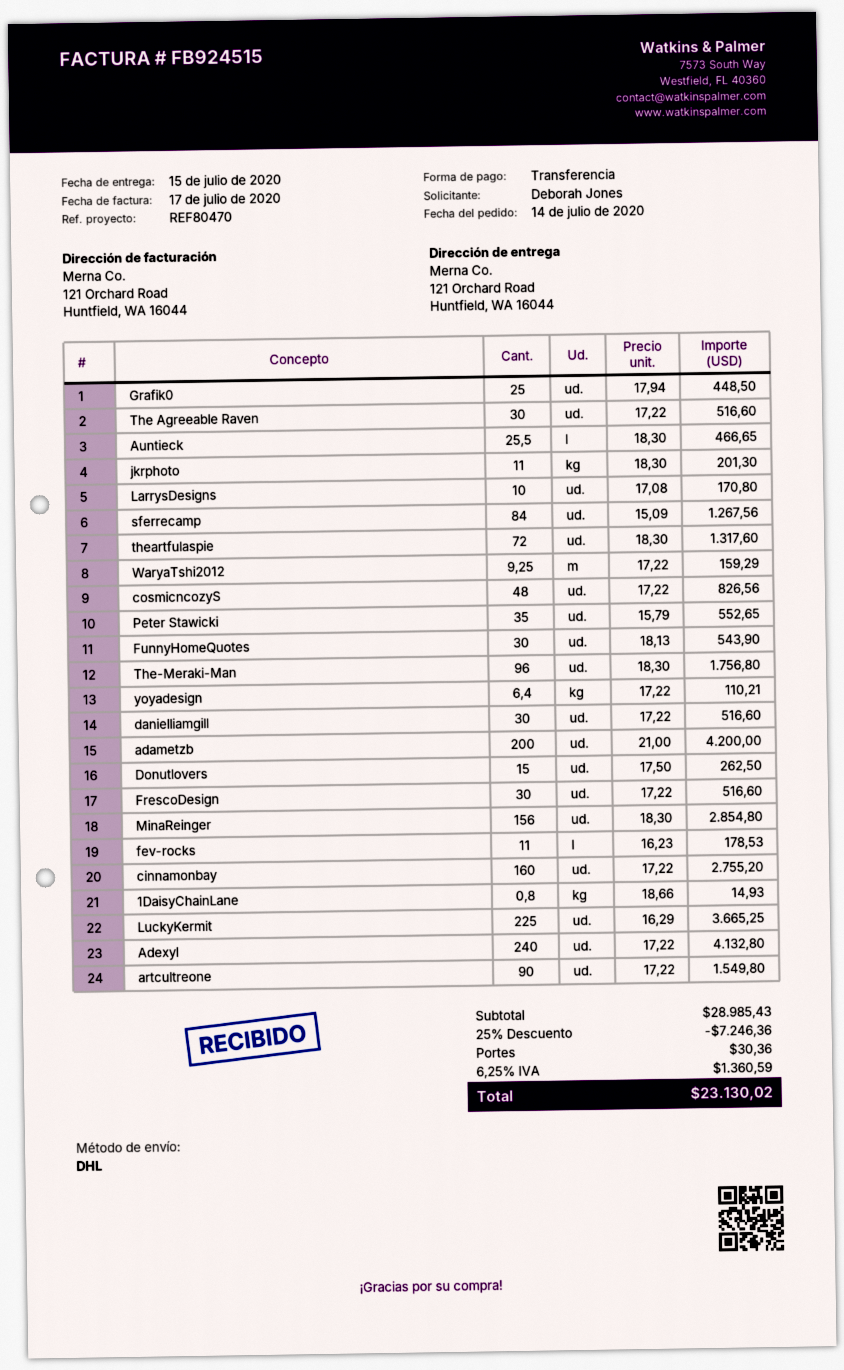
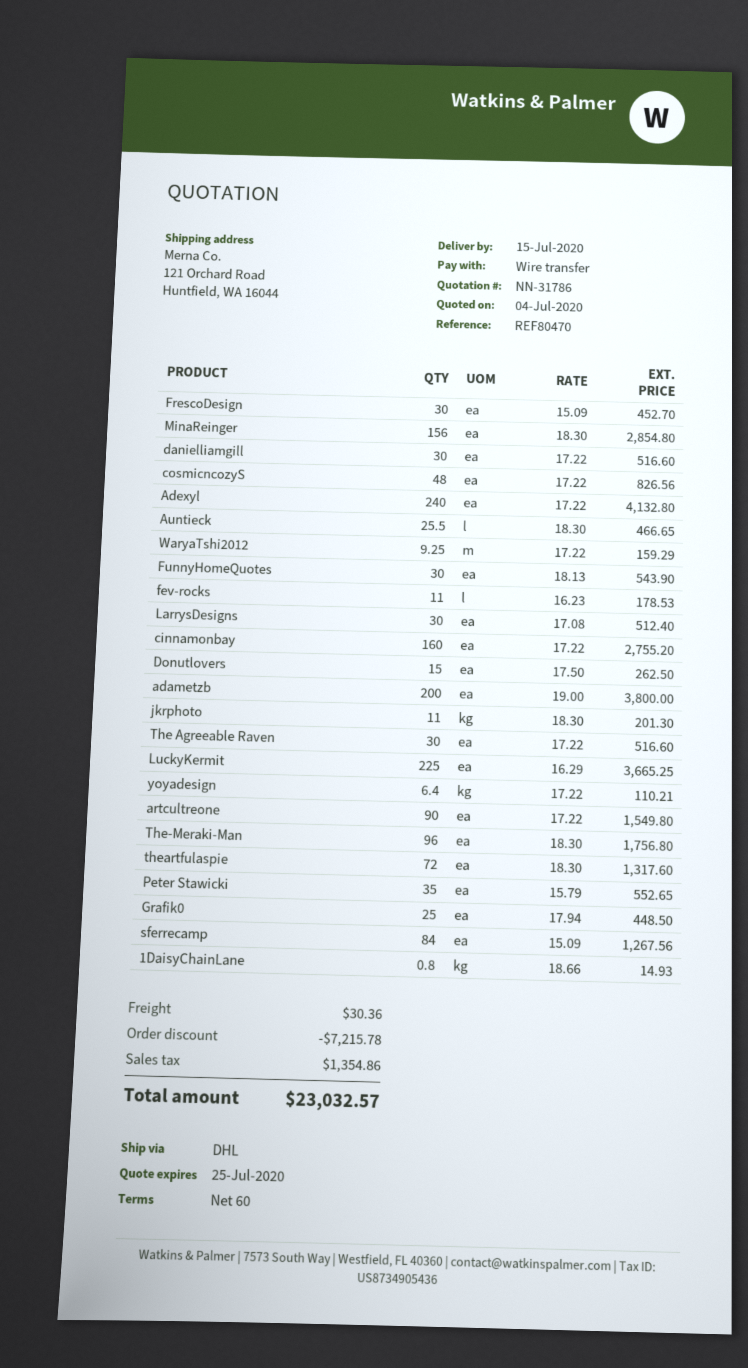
LarrysDesigns: 10 x 17.08 = 170.80 -> 30 x 17.08 = 512.40
adametzb: 200 x 21.00 = 4200.00 -> 200 x 19.00 = 3800.00
FrescoDesign: 30 x 17.22 = 516.60 -> 30 x 15.09 = 452.70
discount: 7246.36 -> 7215.78
tax: 1360.59 -> 1354.86
total: 23130.02 -> 23032.57

